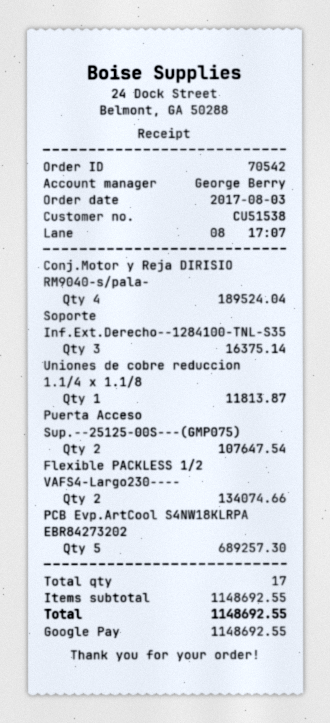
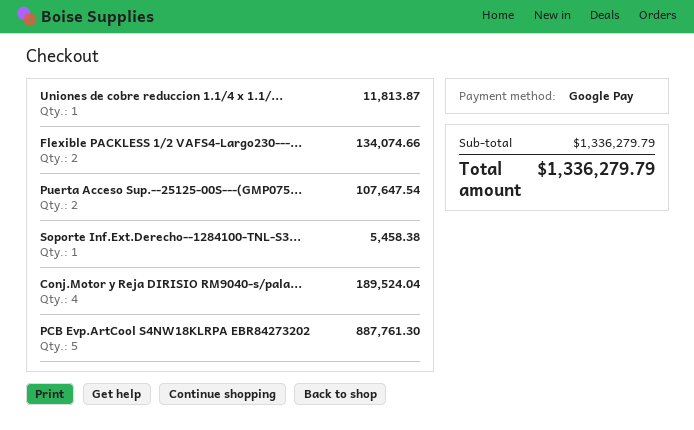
Soporte Inf.Ext.Derecho--1284100-TNL-S35: 3 for 16375.14 -> 1 for 5458.38
PCB Evp.ArtCool S4NW18KLRPA EBR84273202: 5 for 689257.30 -> 5 for 887761.30
subtotal: 1148692.55 -> 1336279.79
total: 1148692.55 -> 1336279.79

